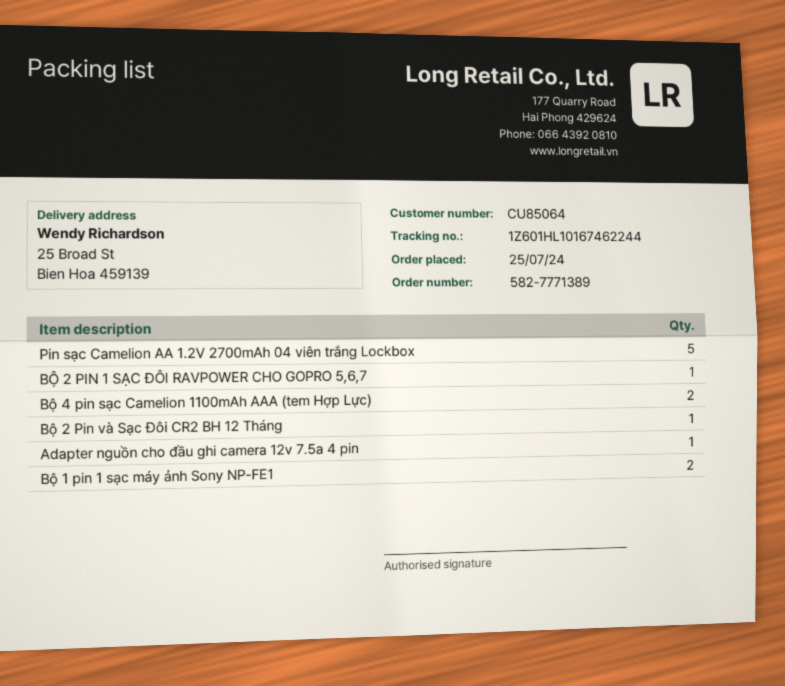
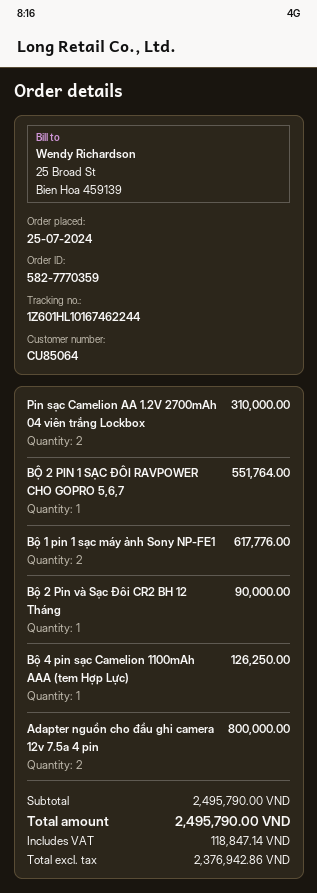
order number: 582-7771389 -> 582-7770359
Pin sạc Camelion AA 1.2V 2700mAh 04 viên trắng Lockbox: 5 -> 2
Bộ 4 pin sạc Camelion 1100mAh AAA (tem Hợp Lực): 2 -> 1
Adapter nguồn cho đầu ghi camera 12v 7.5a 4 pin: 1 -> 2

